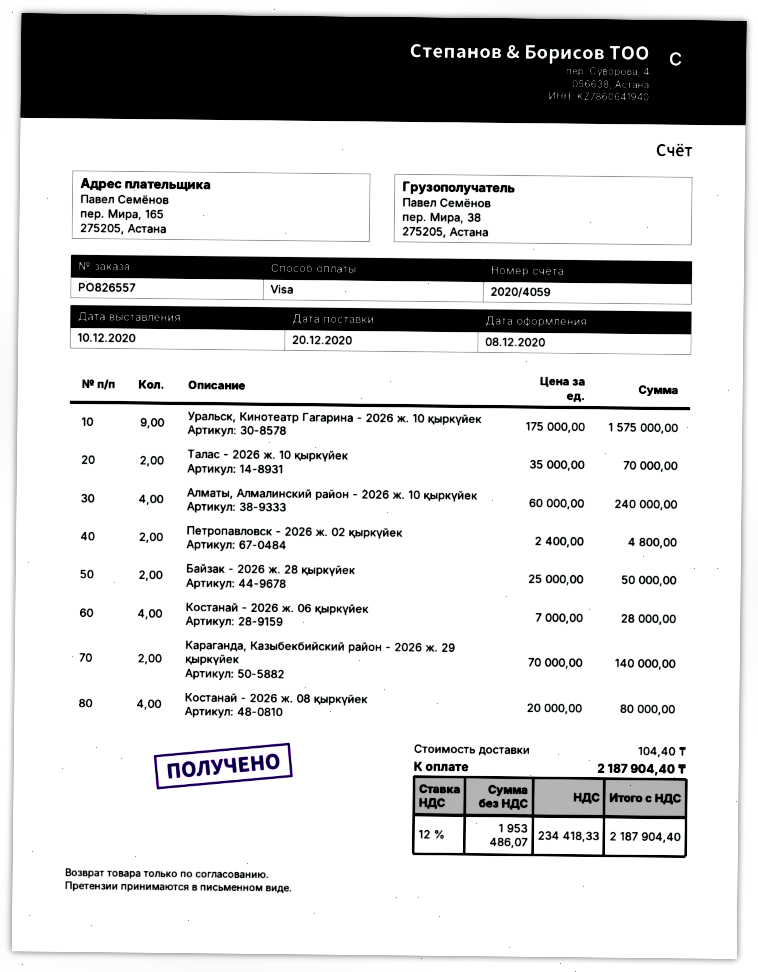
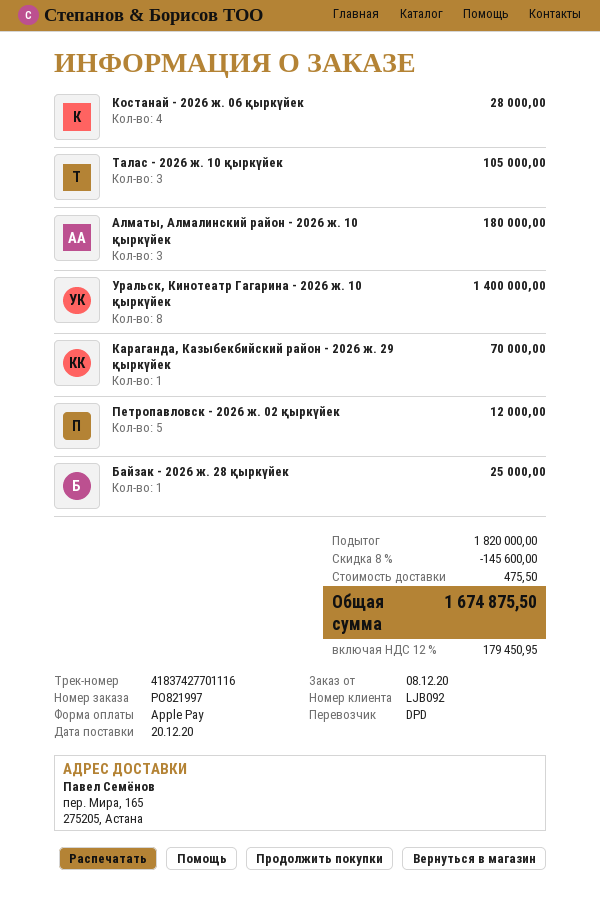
order number: PO826557 -> PO821997
payment method: Visa -> Apple Pay
ship to: пер. Мира, 38, 275205, Астана -> пер. Мира, 165, 275205, Астана
Уральск, Кинотеатр Гагарина - 2026 ж. 10 қыркүйек: 9 for 1575000.00 -> 8 for 1400000.00
Талас - 2026 ж. 10 қыркүйек: 2 for 70000.00 -> 3 for 105000.00
Алматы, Алмалинский район - 2026 ж. 10 қыркүйек: 4 for 240000.00 -> 3 for 180000.00
Петропавловск - 2026 ж. 02 қыркүйек: 2 for 4800.00 -> 5 for 12000.00
Байзак - 2026 ж. 28 қыркүйек: 2 for 50000.00 -> 1 for 25000.00
Караганда, Казыбекбийский район - 2026 ж. 29 қыркүйек: 2 for 140000.00 -> 1 for 70000.00
Костанай - 2026 ж. 08 қыркүйек: 4 for 80000.00 -> none
discount: none -> 8% = 145600.00
shipping: 104.40 -> 475.50
tax: 12% = 234418.33 -> 12% = 179450.95
total: 2187904.40 -> 1674875.50

